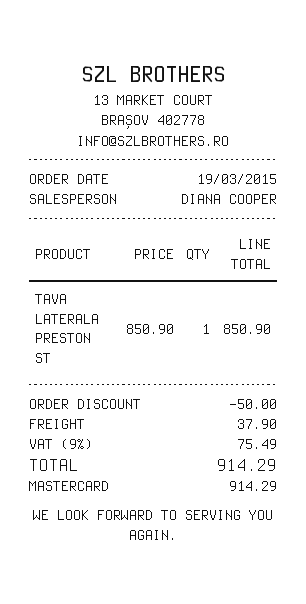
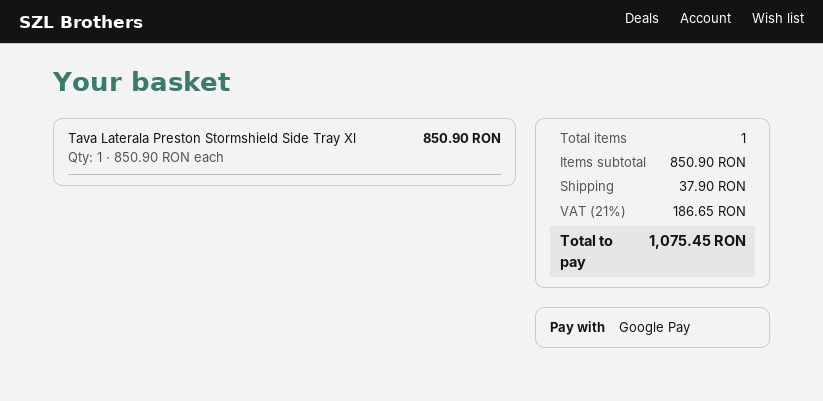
payment method: Mastercard -> Google Pay
discount: 50.00 -> none
tax: 9% = 75.49 -> 21% = 186.65
total: 914.29 -> 1075.45

